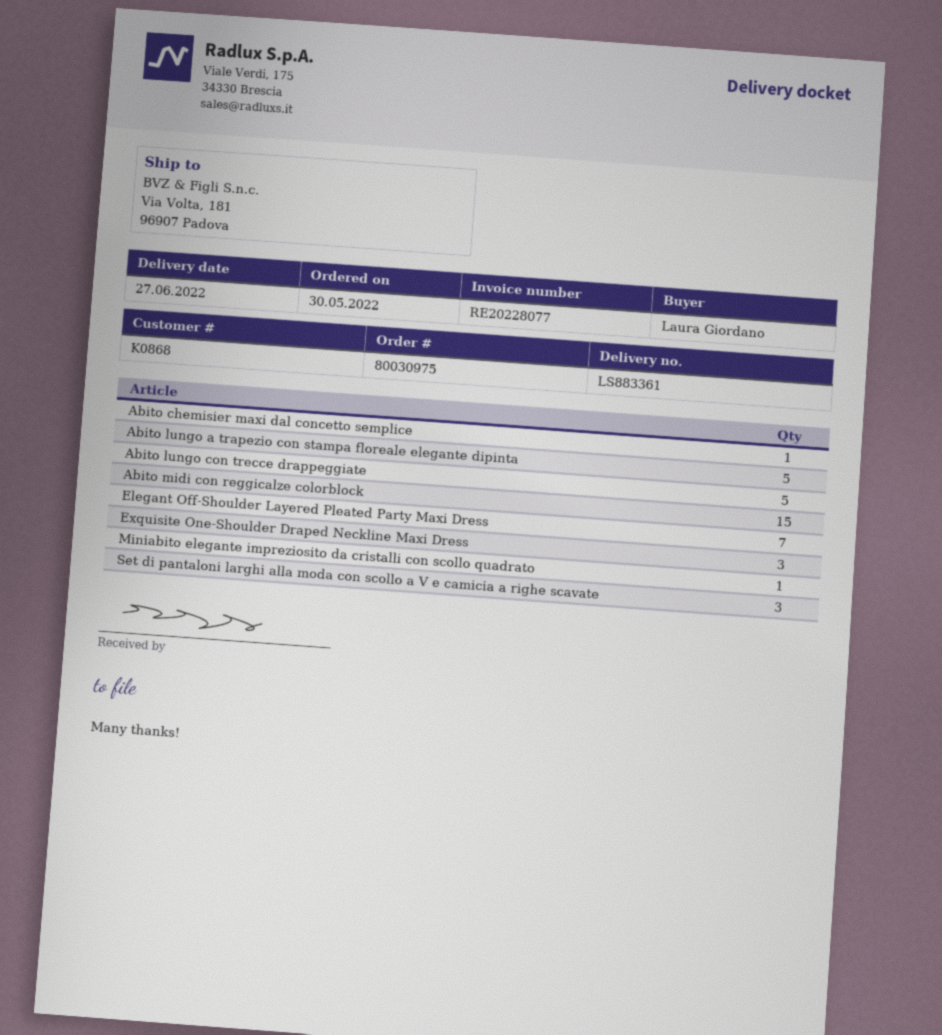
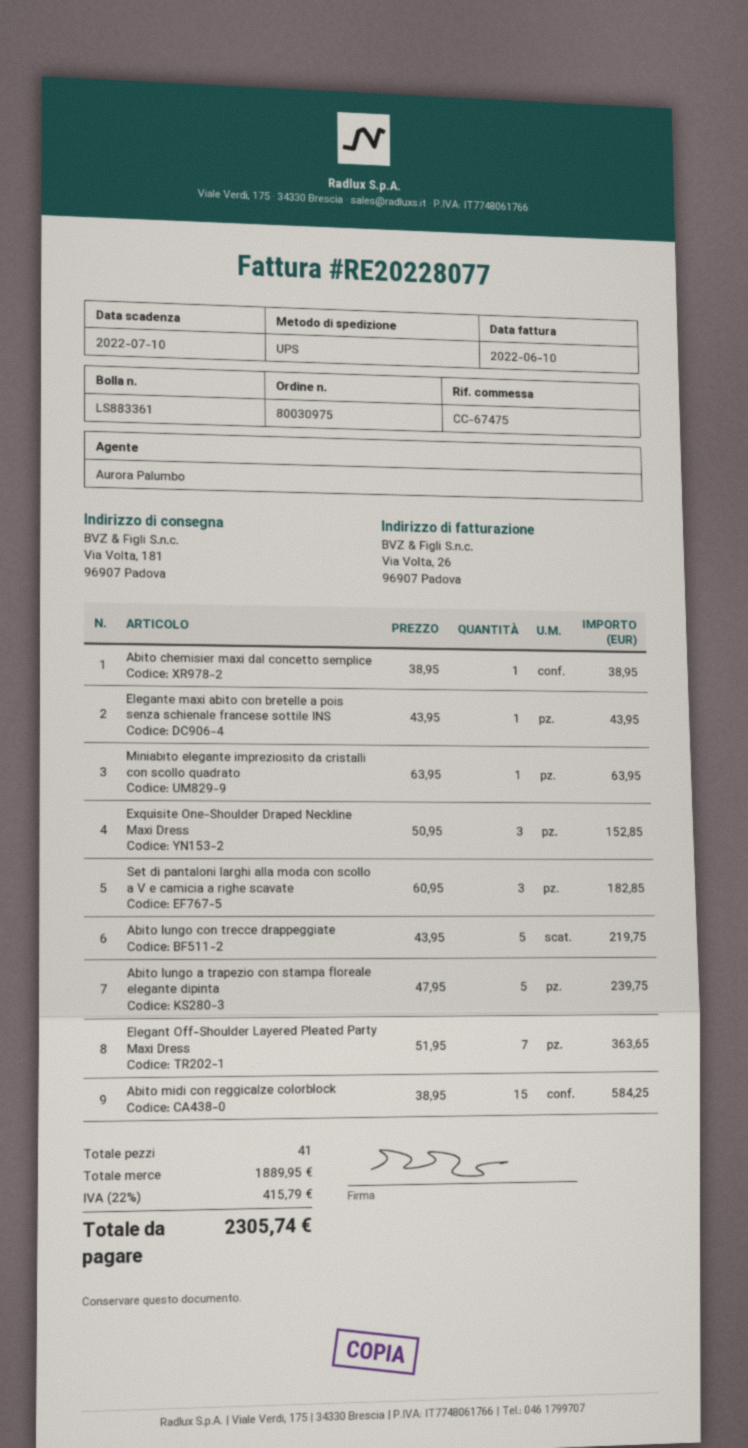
Elegante maxi abito con bretelle a pois senza schienale francese sottile INS: none -> 1

